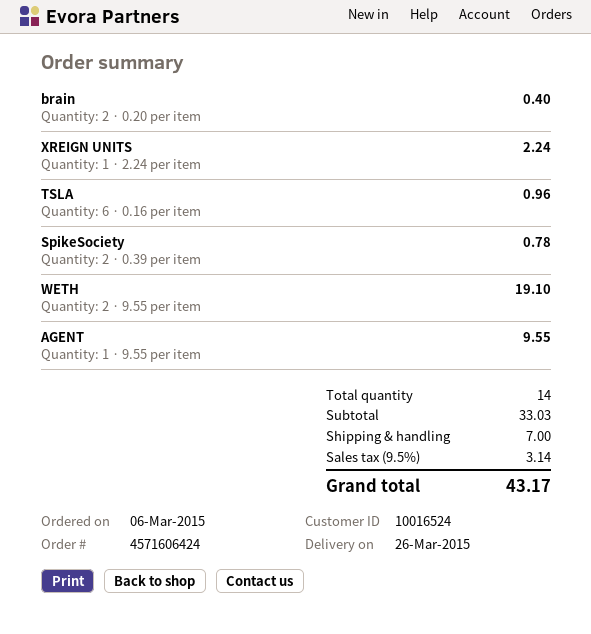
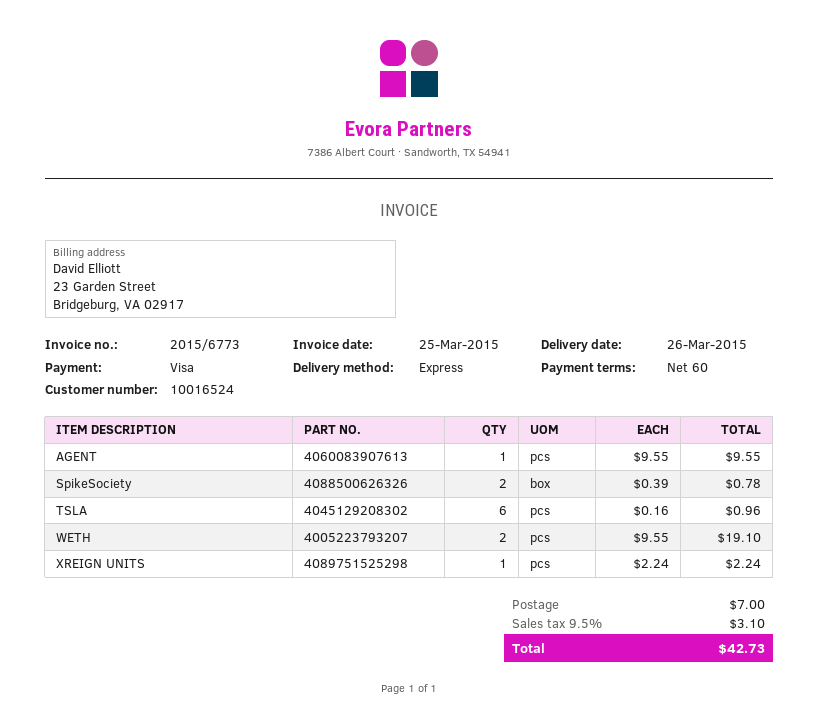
brain: 2 x 0.20 = 0.40 -> none
tax: 9.5% = 3.14 -> 9.5% = 3.10
total: 43.17 -> 42.73

